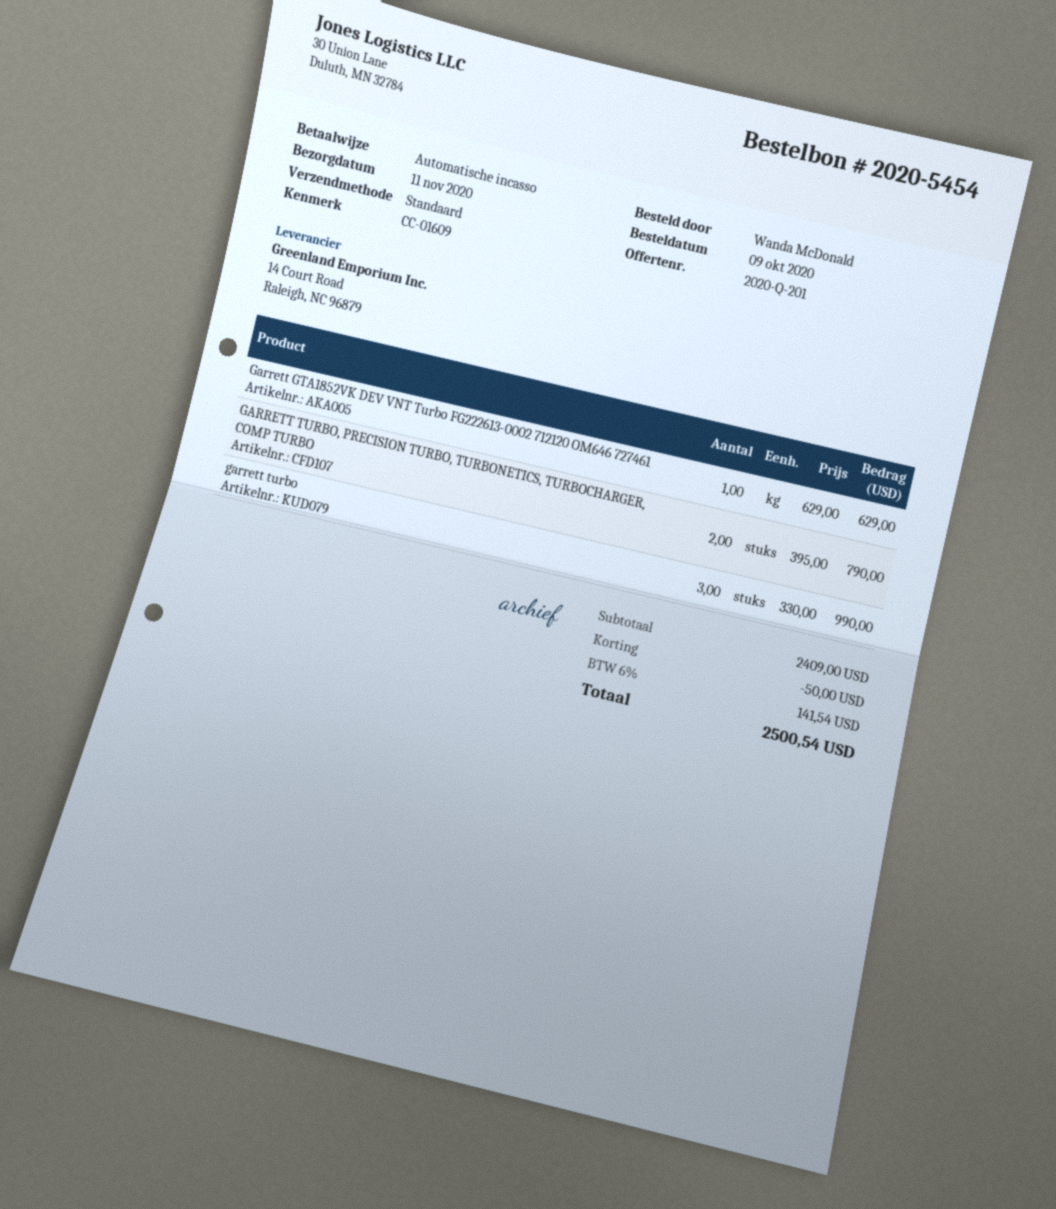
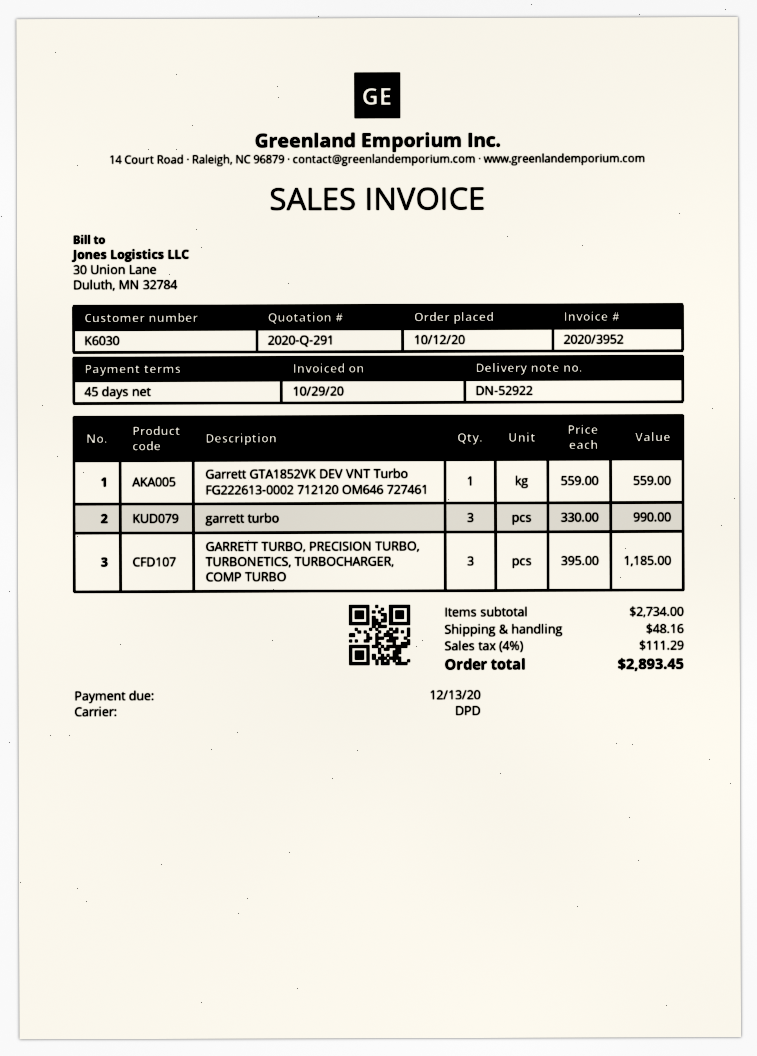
quote number: 2020-Q-201 -> 2020-Q-291
order date: 2020-10-09 -> 2020-10-12
shipping method: standard -> DPD
Garrett GTA1852VK DEV VNT Turbo FG222613-0002 712120 OM646 727461: 1 x 629.00 = 629.00 -> 1 x 559.00 = 559.00
GARRETT TURBO, PRECISION TURBO, TURBONETICS, TURBOCHARGER, COMP TURBO: 2 x 395.00 = 790.00 -> 3 x 395.00 = 1185.00
subtotal: 2409.00 -> 2734.00
discount: 50.00 -> none
shipping: none -> 48.16
tax: 6% = 141.54 -> 4% = 111.29
total: 2500.54 -> 2893.45

